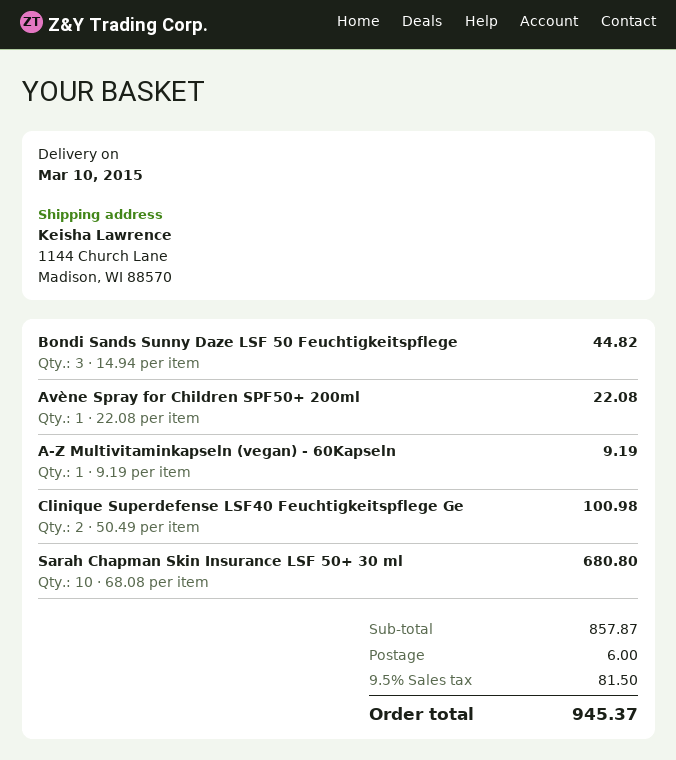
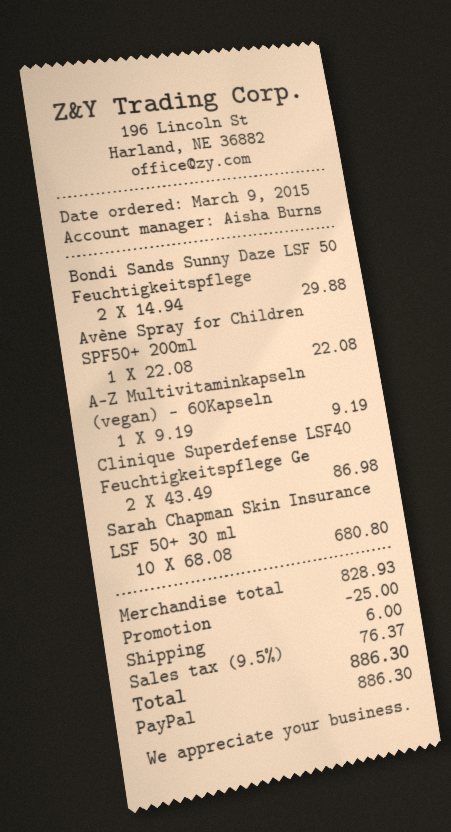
Bondi Sands Sunny Daze LSF 50 Feuchtigkeitspflege: 3 x 14.94 = 44.82 -> 2 x 14.94 = 29.88
Clinique Superdefense LSF40 Feuchtigkeitspflege Ge: 2 x 50.49 = 100.98 -> 2 x 43.49 = 86.98
subtotal: 857.87 -> 828.93
discount: none -> 25.00
tax: 9.5% = 81.50 -> 9.5% = 76.37
total: 945.37 -> 886.30

